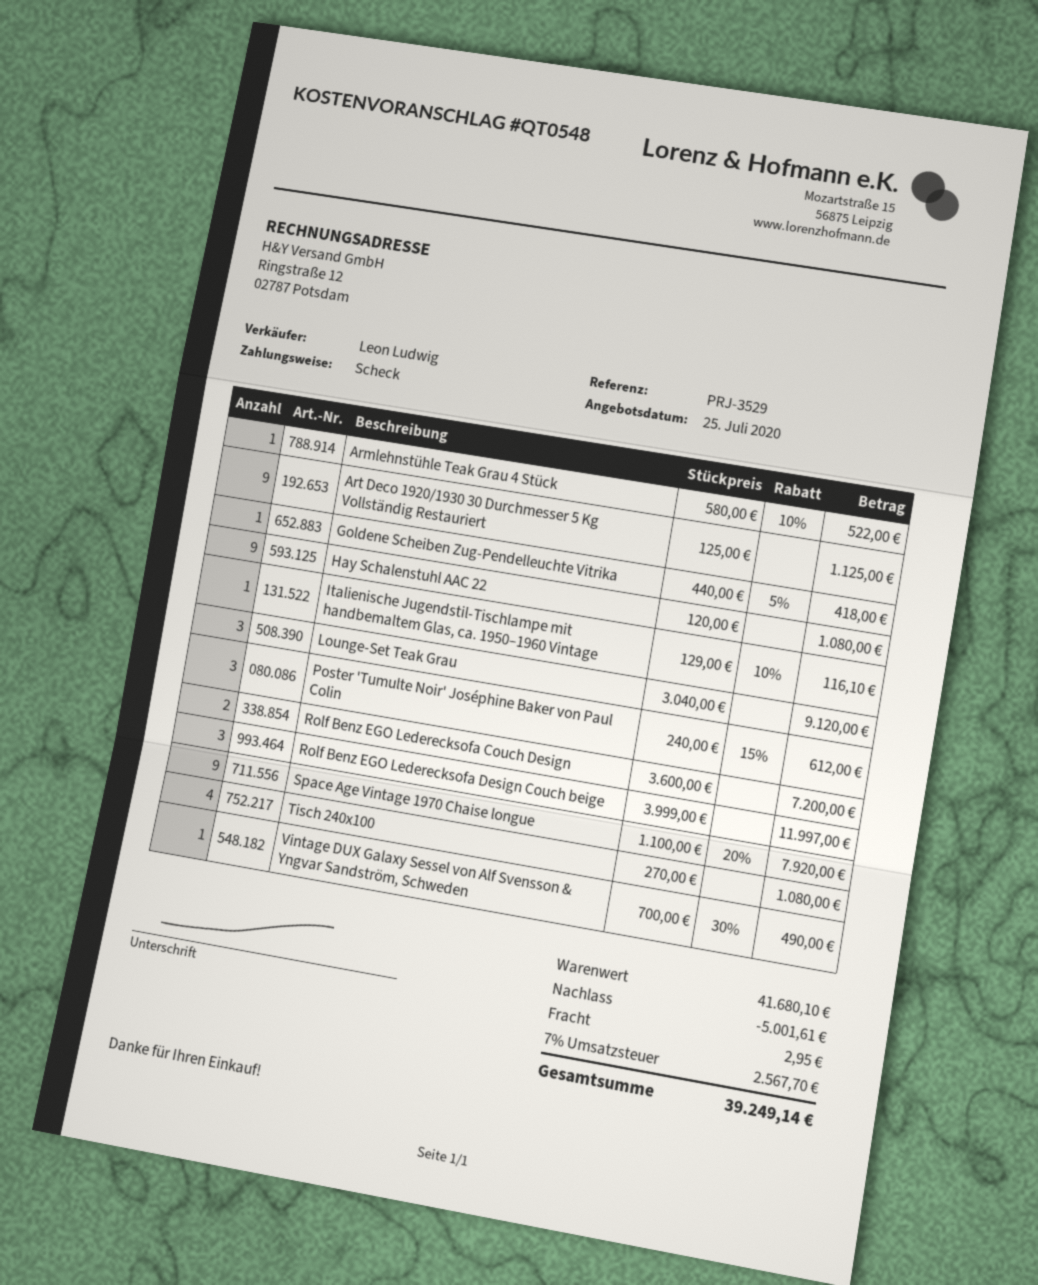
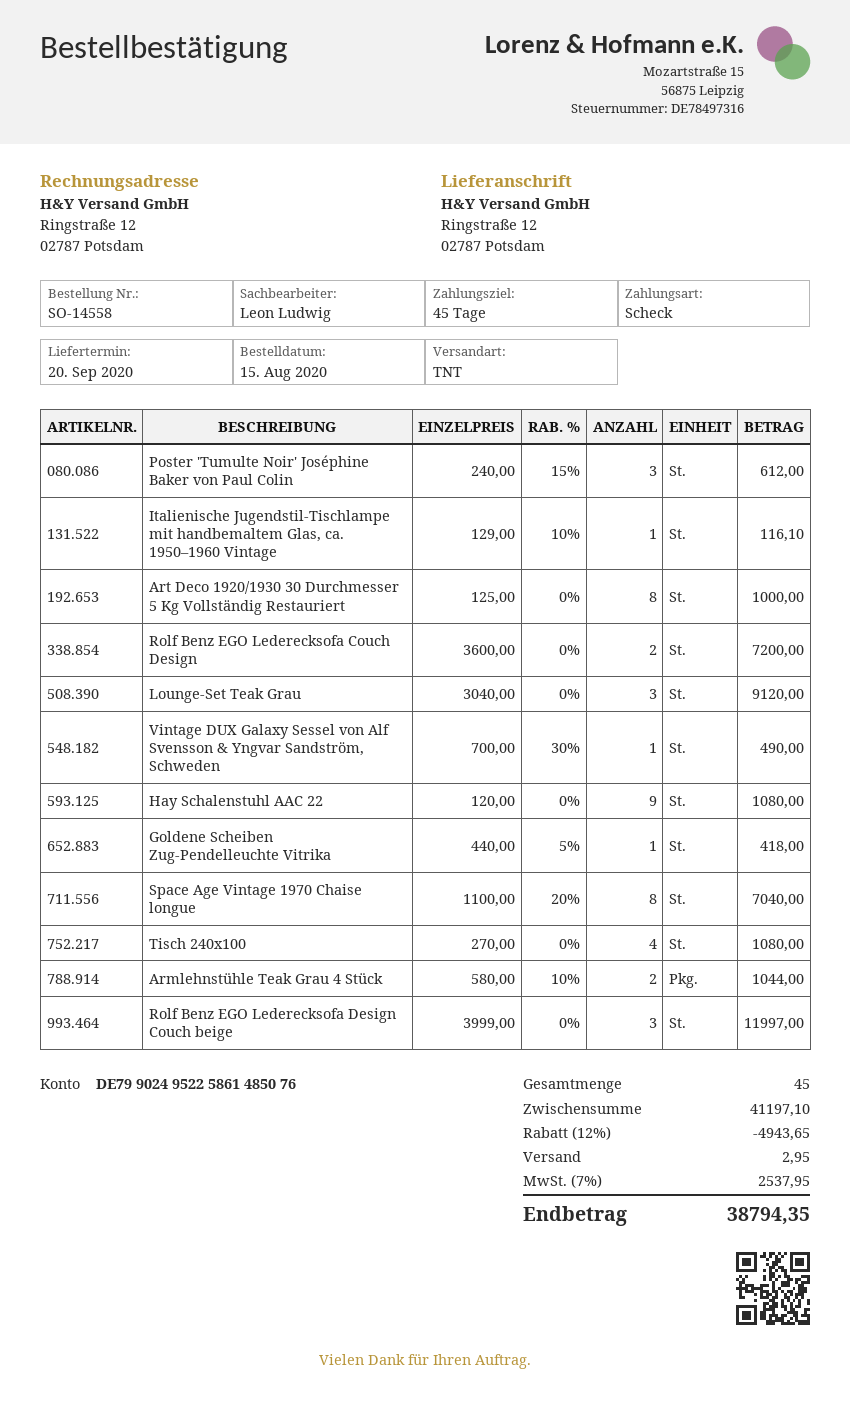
Armlehnstühle Teak Grau 4 Stück: 1 x 580.00 - 10% = 522.00 -> 2 x 580.00 - 10% = 1044.00
Art Deco 1920/1930 30 Durchmesser 5 Kg Vollständig Restauriert: 9 x 125.00 = 1125.00 -> 8 x 125.00 = 1000.00
Space Age Vintage 1970 Chaise longue: 9 x 1100.00 - 20% = 7920.00 -> 8 x 1100.00 - 20% = 7040.00
subtotal: 41680.10 -> 41197.10
discount: 5001.61 -> 4943.65
tax: 7% = 2567.70 -> 7% = 2537.95
total: 39249.14 -> 38794.35

